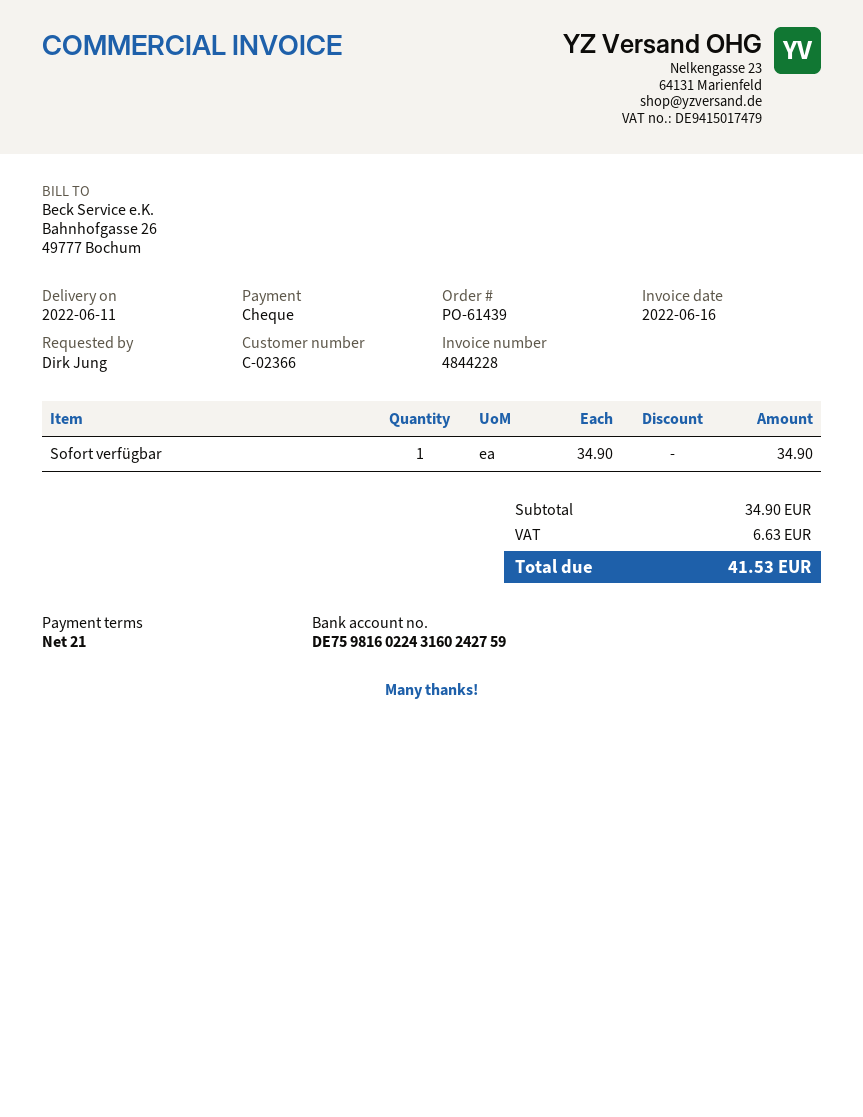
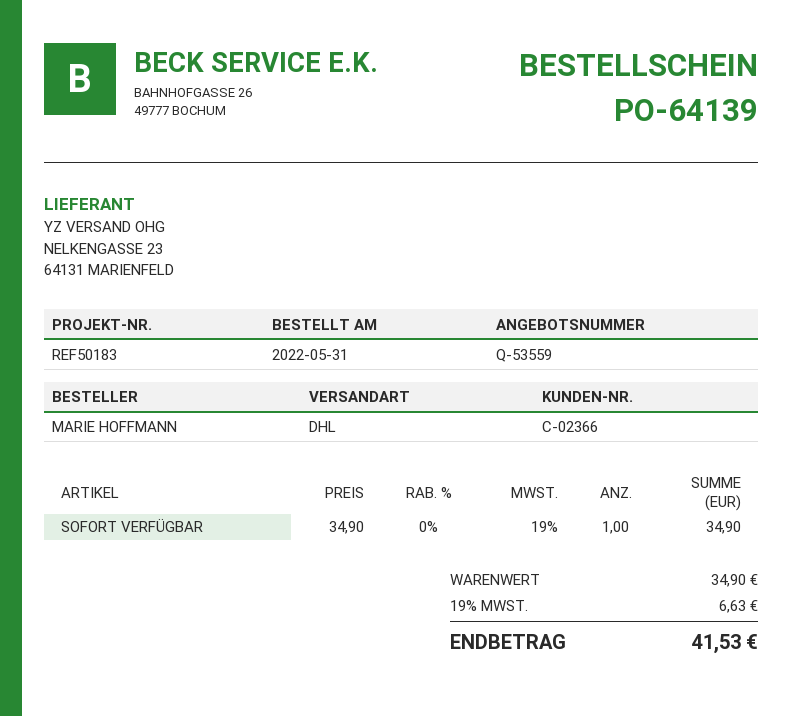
order number: PO-61439 -> PO-64139
ordered by: Dirk Jung -> MARIE HOFFMANN

